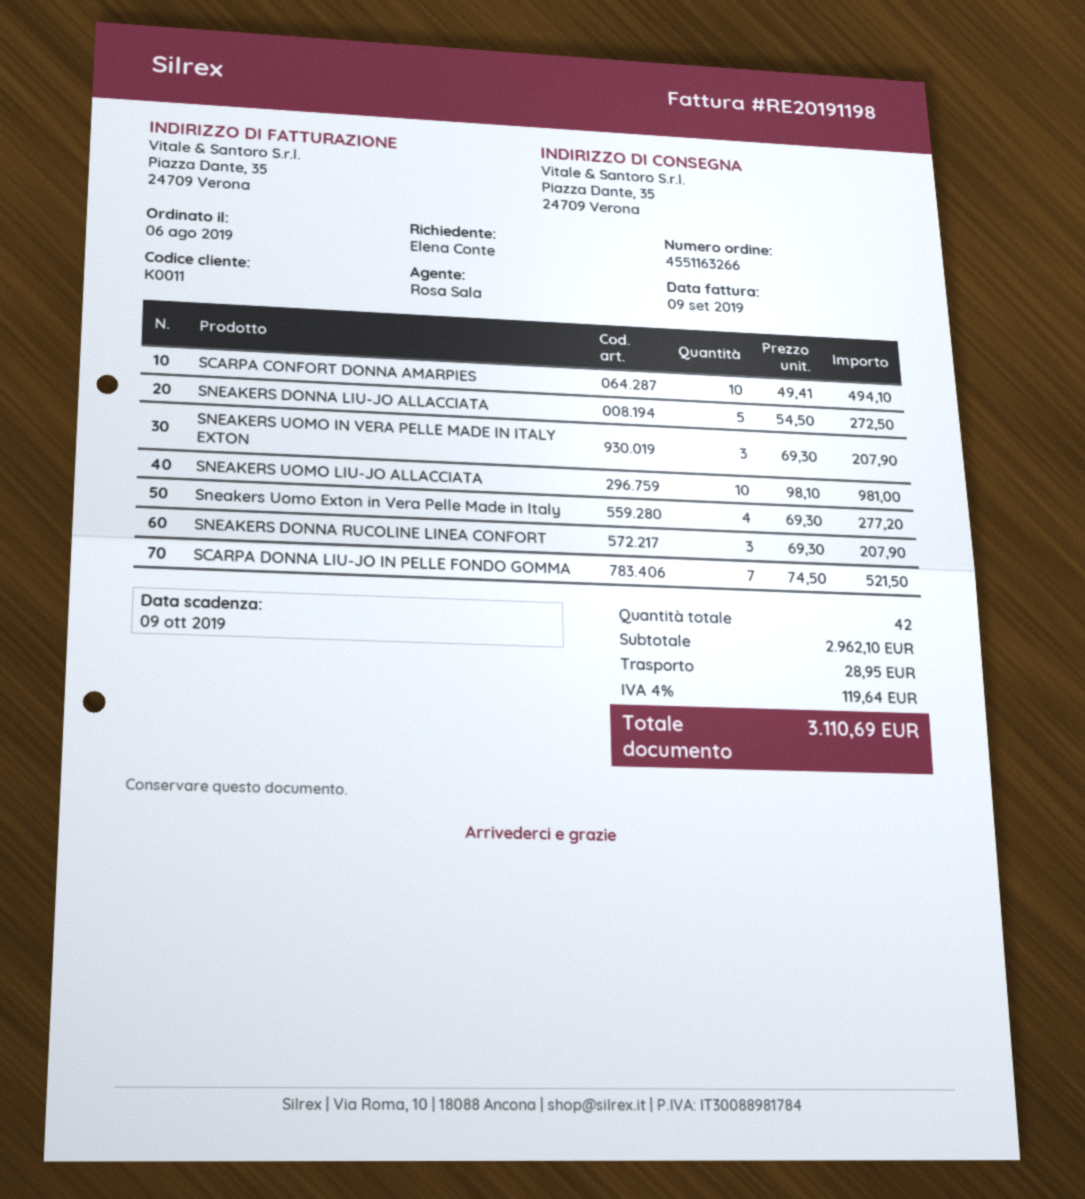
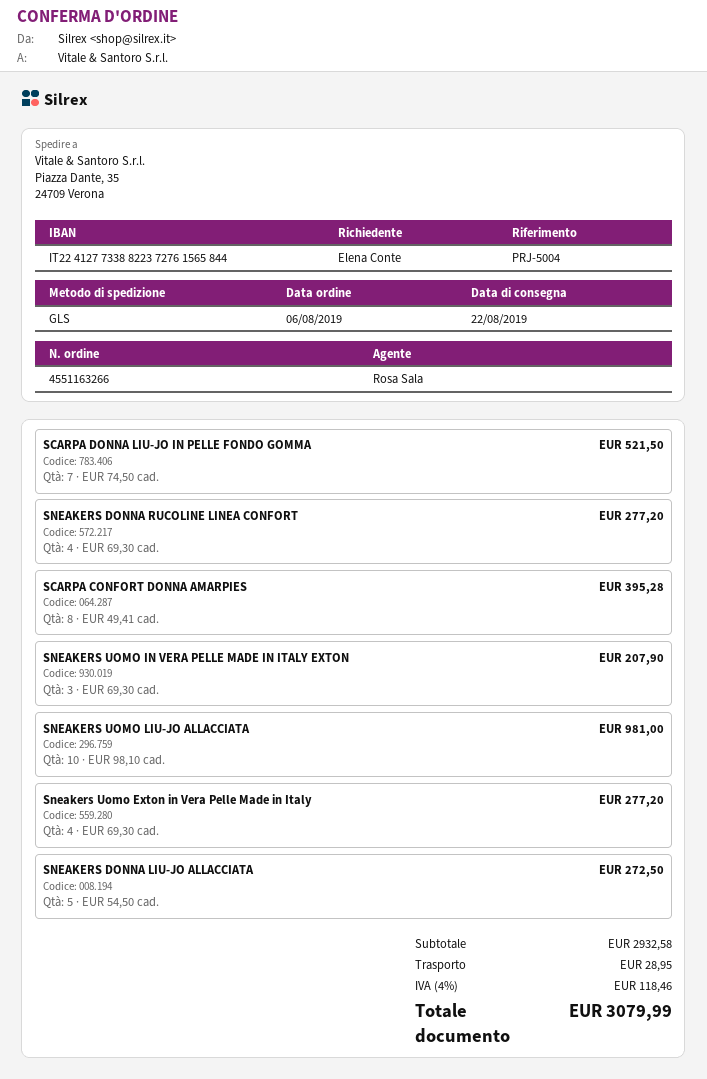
SCARPA CONFORT DONNA AMARPIES: 10 x 49.41 = 494.10 -> 8 x 49.41 = 395.28
SNEAKERS DONNA RUCOLINE LINEA CONFORT: 3 x 69.30 = 207.90 -> 4 x 69.30 = 277.20
subtotal: 2962.10 -> 2932.58
tax: 4% = 119.64 -> 4% = 118.46
total: 3110.69 -> 3079.99

